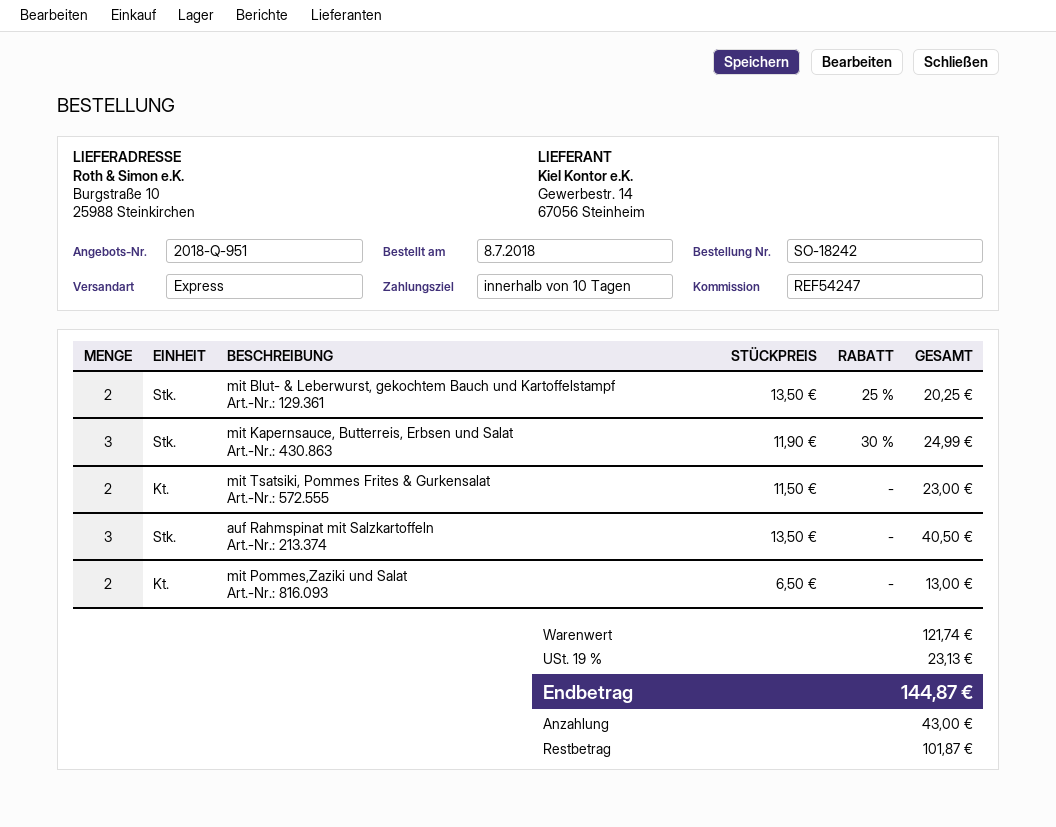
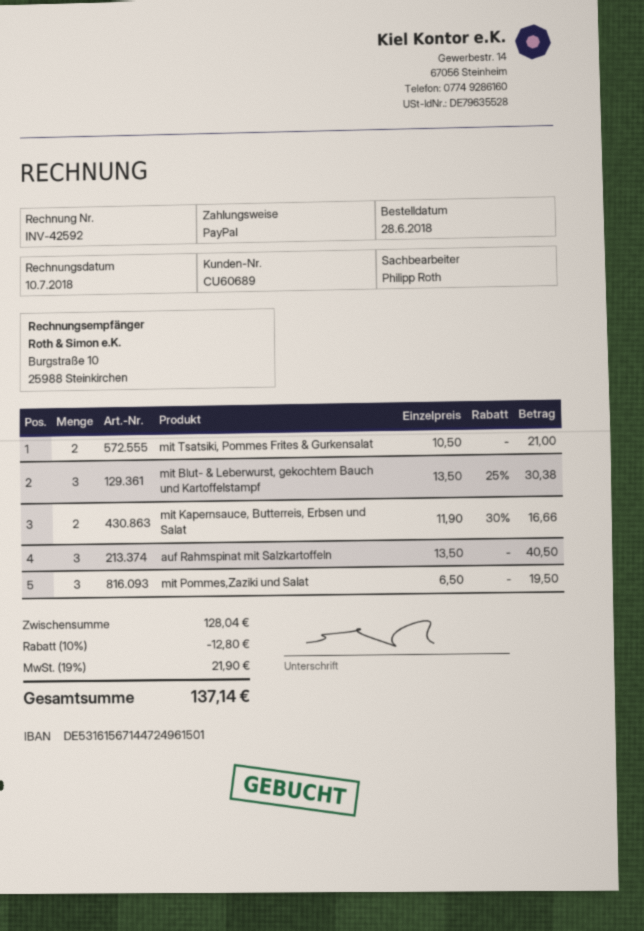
order date: 2018-07-08 -> 2018-06-28
mit Blut- & Leberwurst, gekochtem Bauch und Kartoffelstampf: 2 x 13.50 - 25% = 20.25 -> 3 x 13.50 - 25% = 30.38
mit Kapernsauce, Butterreis, Erbsen und Salat: 3 x 11.90 - 30% = 24.99 -> 2 x 11.90 - 30% = 16.66
mit Tsatsiki, Pommes Frites & Gurkensalat: 2 x 11.50 = 23.00 -> 2 x 10.50 = 21.00
mit Pommes,Zaziki und Salat: 2 x 6.50 = 13.00 -> 3 x 6.50 = 19.50
subtotal: 121.74 -> 128.04
discount: none -> 10% = 12.80
tax: 19% = 23.13 -> 19% = 21.90
total: 144.87 -> 137.14

